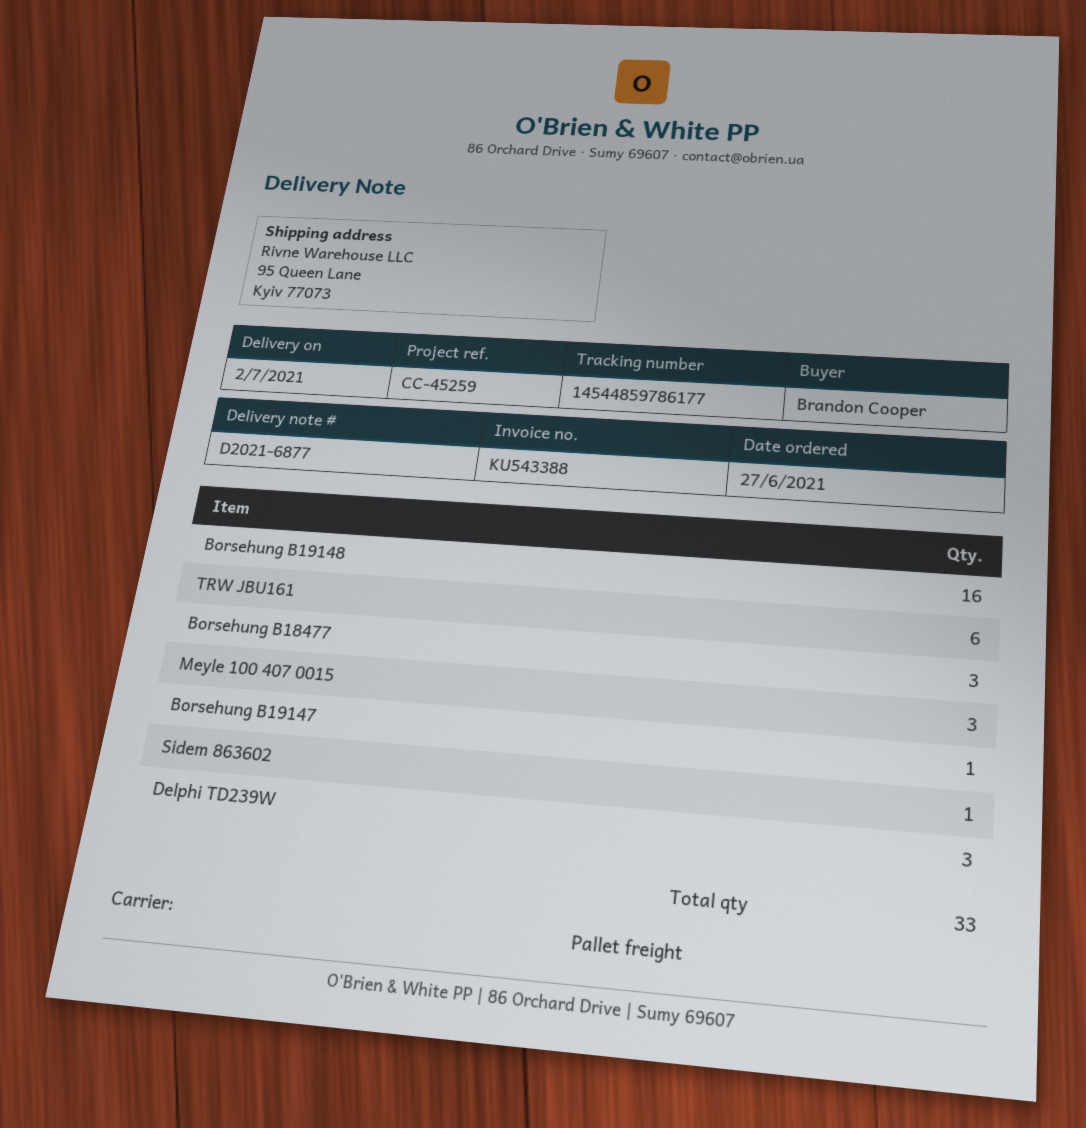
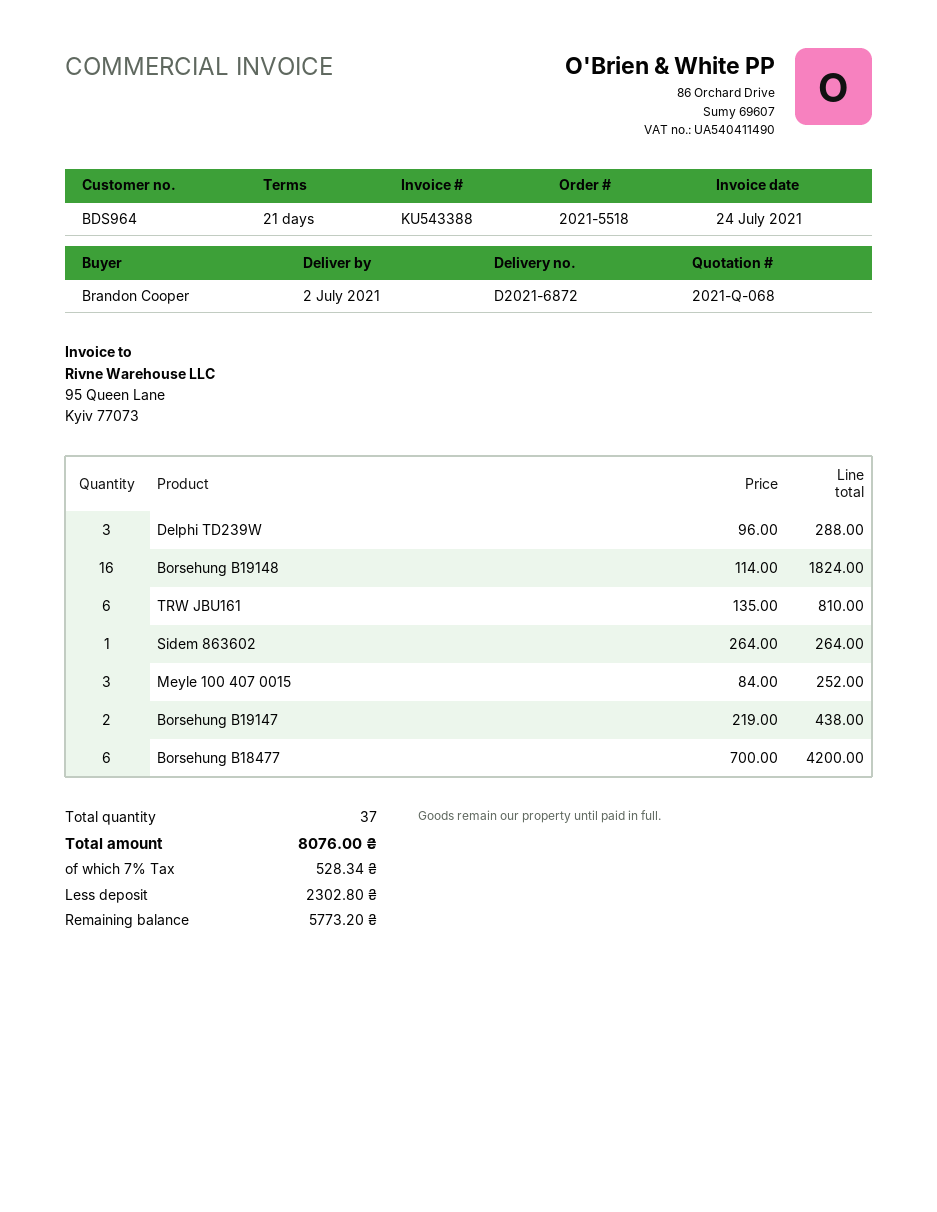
delivery note number: D2021-6877 -> D2021-6872
Borsehung B18477: 3 -> 6
Borsehung B19147: 1 -> 2
total quantity: 33 -> 37

